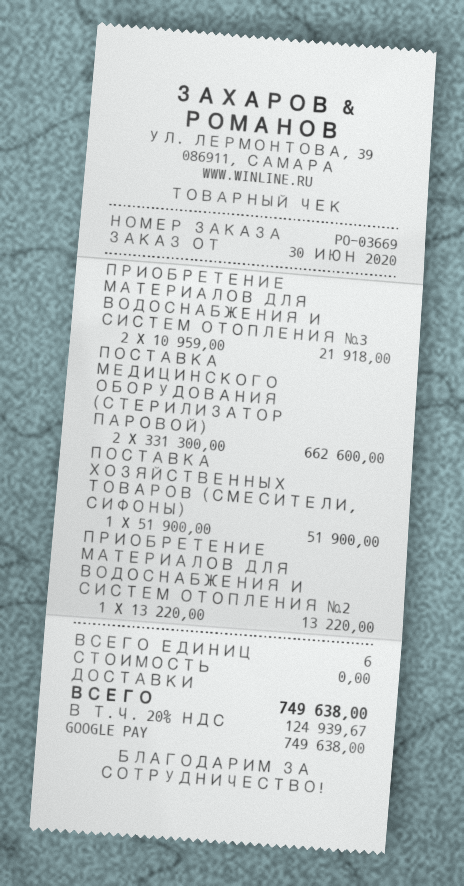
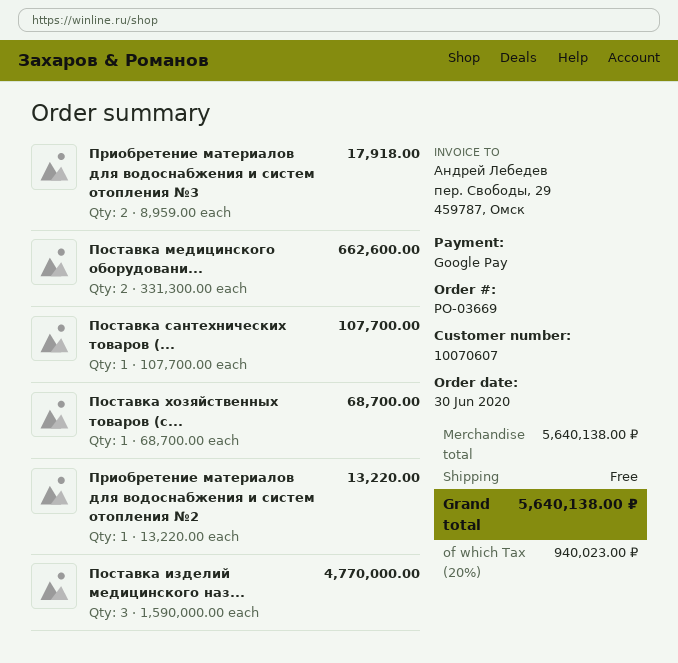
ПРИОБРЕТЕНИЕ МАТЕРИАЛОВ ДЛЯ ВОДОСНАБЖЕНИЯ И СИСТЕМ ОТОПЛЕНИЯ №3: 2 x 10959.00 = 21918.00 -> 2 x 8959.00 = 17918.00
ПОСТАВКА ХОЗЯЙСТВЕННЫХ ТОВАРОВ (СМЕСИТЕЛИ, СИФОНЫ): 1 x 51900.00 = 51900.00 -> 1 x 68700.00 = 68700.00
Поставка сантехнических товаров (...: none -> 1 x 107700.00 = 107700.00
Поставка изделий медицинского наз...: none -> 3 x 1590000.00 = 4770000.00
tax: 20% = 124939.67 -> 20% = 940023.00
total: 749638.00 -> 5640138.00

